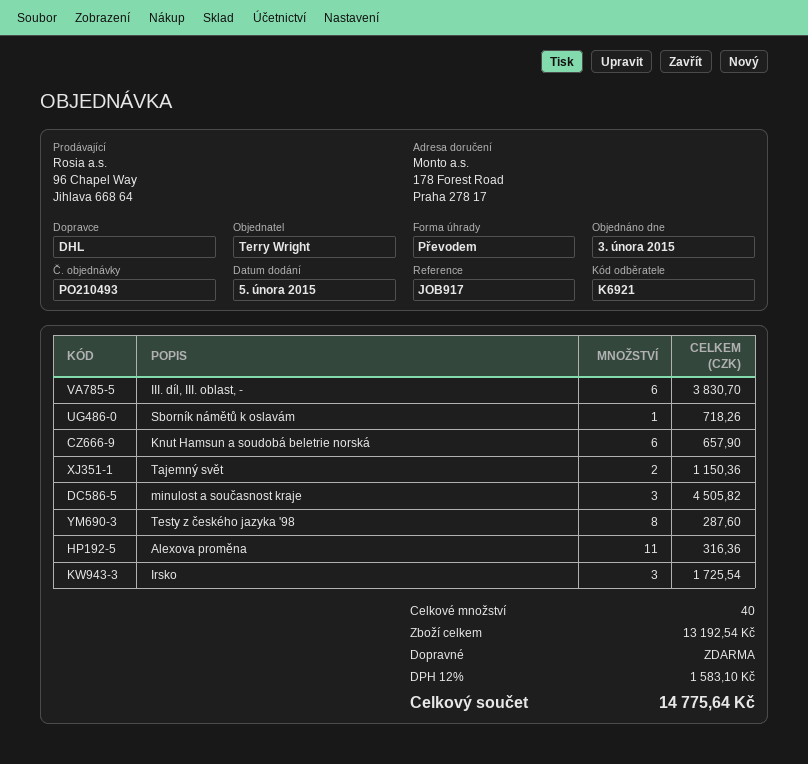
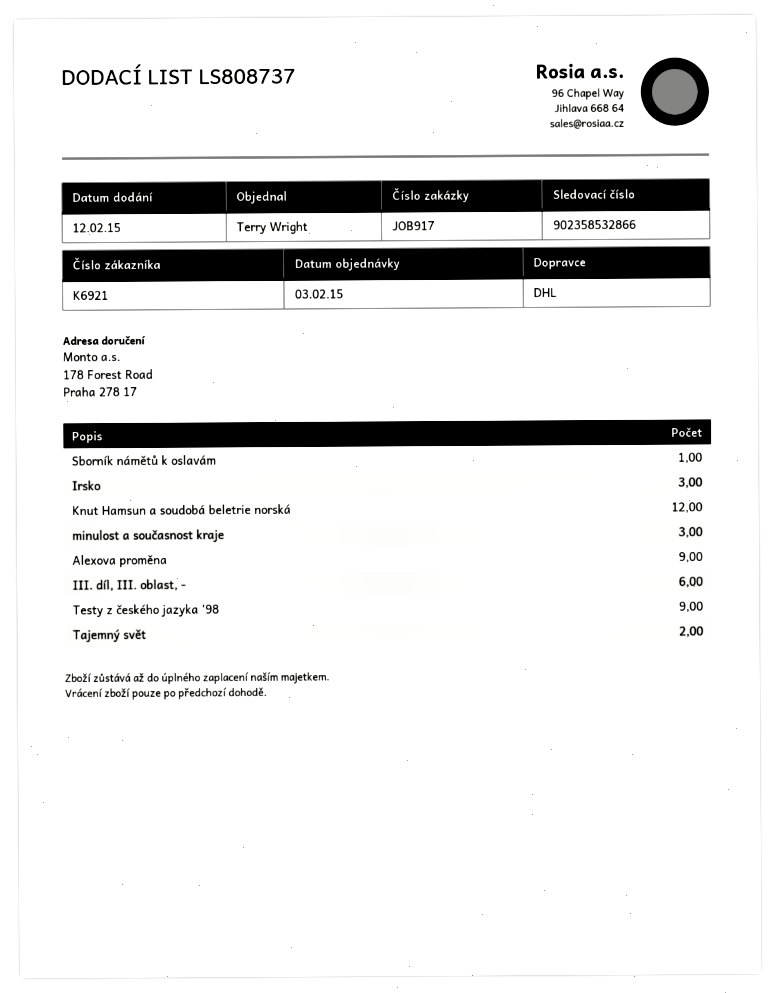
delivery date: 2015-02-05 -> 2015-02-12
Knut Hamsun a soudobá beletrie norská: 6 -> 12
Testy z českého jazyka '98: 8 -> 9
Alexova proměna: 11 -> 9

